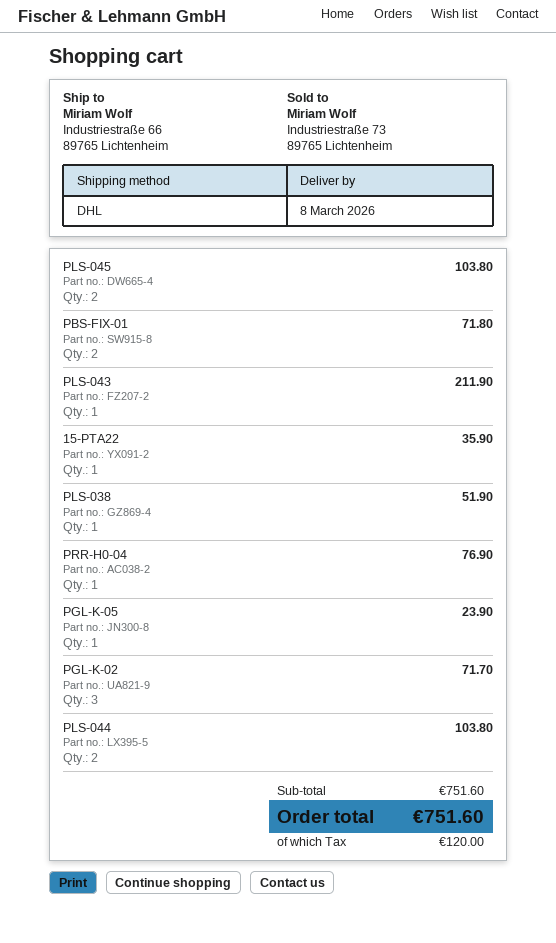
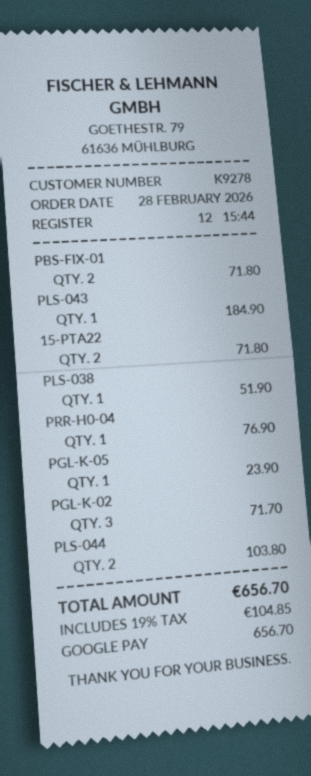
PLS-045: 2 for 103.80 -> none
PLS-043: 1 for 211.90 -> 1 for 184.90
15-PTA22: 1 for 35.90 -> 2 for 71.80
tax: 120.00 -> 104.85
total: 751.60 -> 656.70

